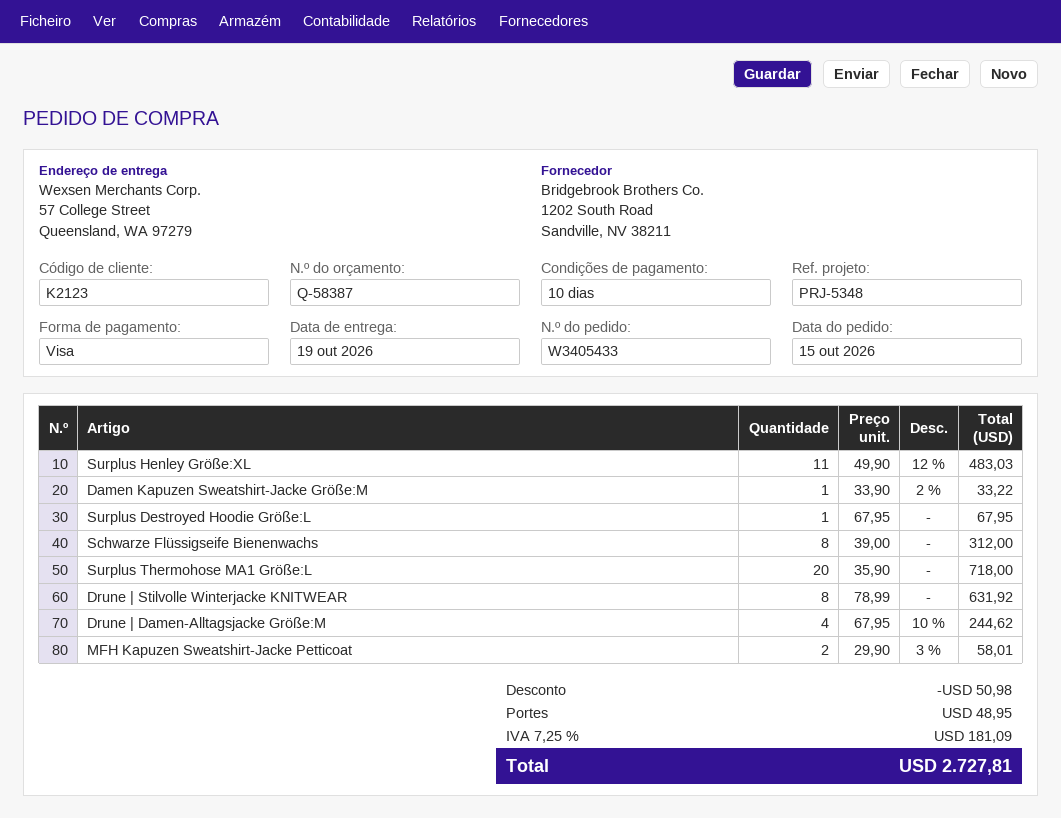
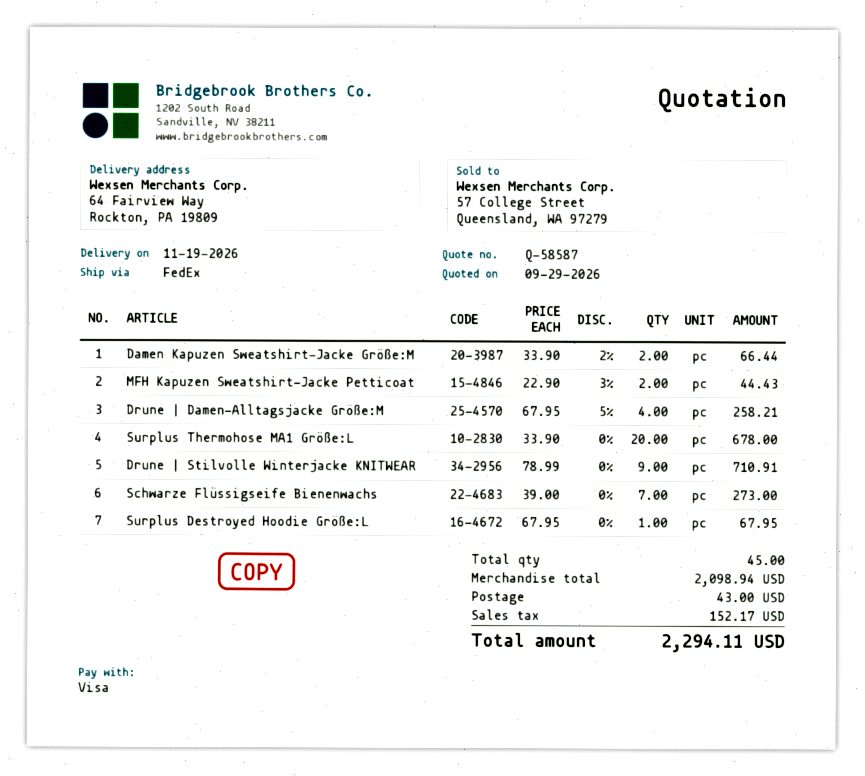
quote number: Q-58387 -> Q-58587
delivery date: 2026-10-19 -> 2026-11-19
ship to: 57 College Street, Queensland, WA 97279 -> 64 Fairview Way, Rockton, PA 19809
Surplus Henley Größe:XL: 11 x 49.90 - 12% = 483.03 -> none
Damen Kapuzen Sweatshirt-Jacke Größe:M: 1 x 33.90 - 2% = 33.22 -> 2 x 33.90 - 2% = 66.44
Schwarze Flüssigseife Bienenwachs: 8 x 39.00 = 312.00 -> 7 x 39.00 = 273.00
Surplus Thermohose MA1 Größe:L: 20 x 35.90 = 718.00 -> 20 x 33.90 = 678.00
Drune | Stilvolle Winterjacke KNITWEAR: 8 x 78.99 = 631.92 -> 9 x 78.99 = 710.91
Drune | Damen-Alltagsjacke Größe:M: 4 x 67.95 - 10% = 244.62 -> 4 x 67.95 - 5% = 258.21
MFH Kapuzen Sweatshirt-Jacke Petticoat: 2 x 29.90 - 3% = 58.01 -> 2 x 22.90 - 3% = 44.43
discount: 50.98 -> none
shipping: 48.95 -> 43.00
tax: 181.09 -> 152.17
total: 2727.81 -> 2294.11

